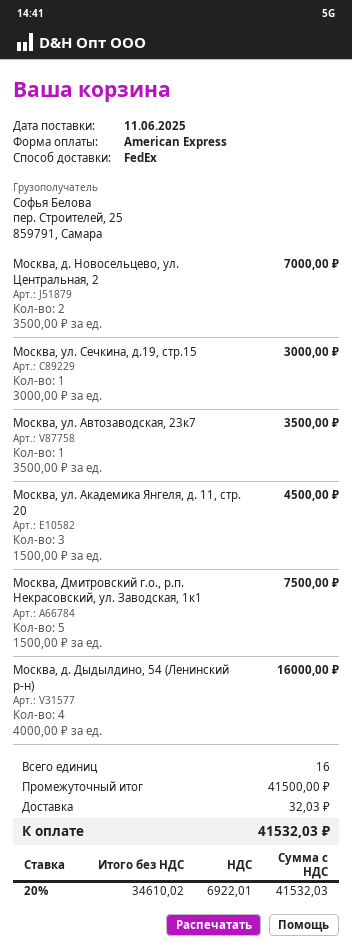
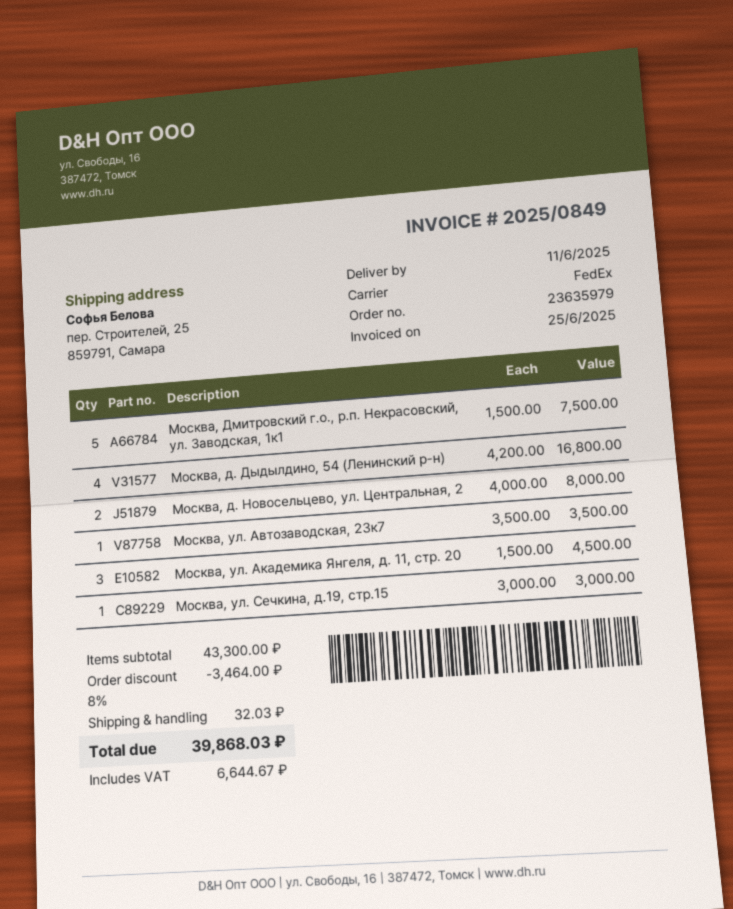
Москва, д. Новосельцево, ул. Центральная, 2: 2 x 3500.00 = 7000.00 -> 2 x 4000.00 = 8000.00
Москва, д. Дыдылдино, 54 (Ленинский р-н): 4 x 4000.00 = 16000.00 -> 4 x 4200.00 = 16800.00
subtotal: 41500.00 -> 43300.00
discount: none -> 8% = 3464.00
tax: 6922.01 -> 6644.67
total: 41532.03 -> 39868.03

